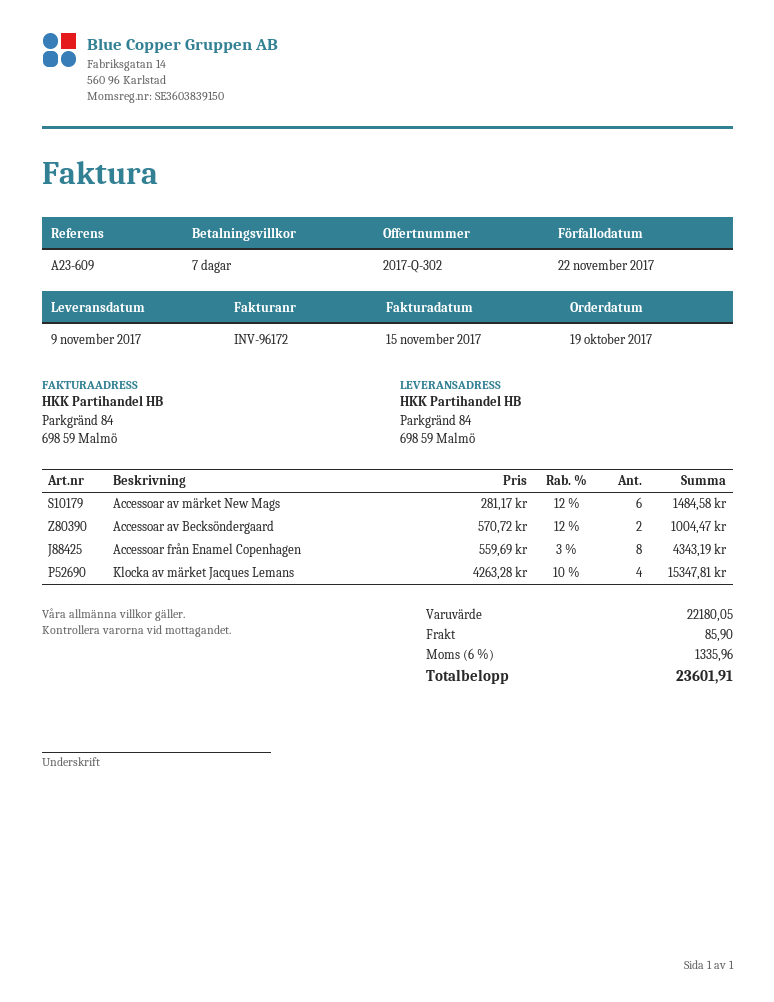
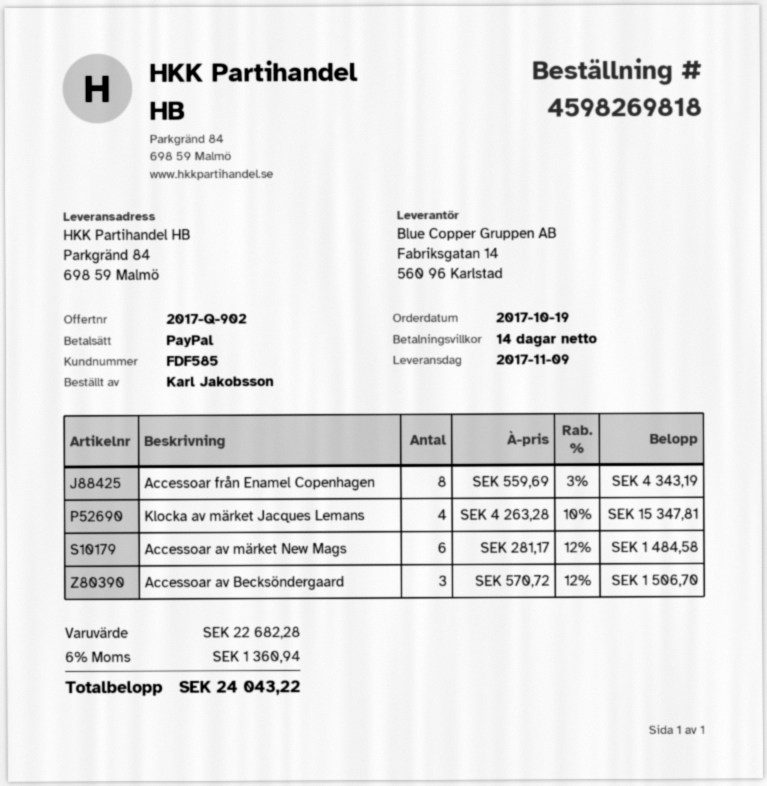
quote number: 2017-Q-302 -> 2017-Q-902
payment terms: 7 days -> 14 days
Accessoar av Becksöndergaard: 2 x 570.72 - 12% = 1004.47 -> 3 x 570.72 - 12% = 1506.70
subtotal: 22180.05 -> 22682.28
shipping: 85.90 -> none
tax: 6% = 1335.96 -> 6% = 1360.94
total: 23601.91 -> 24043.22

